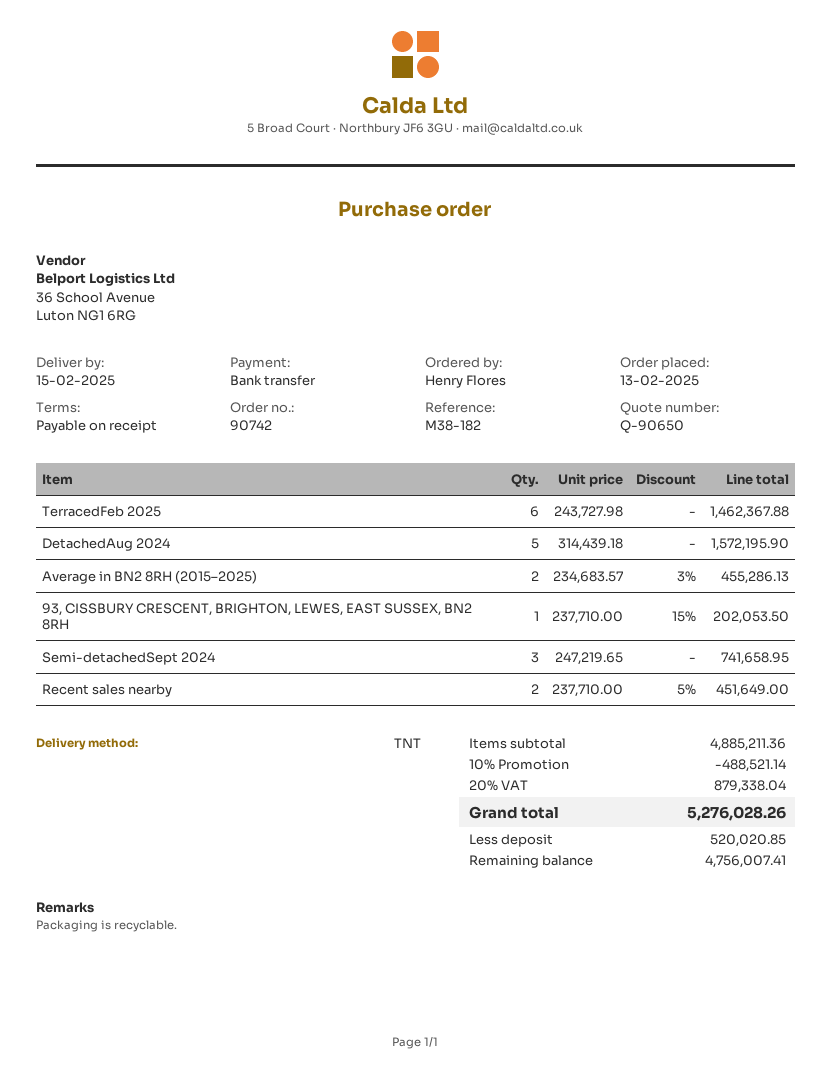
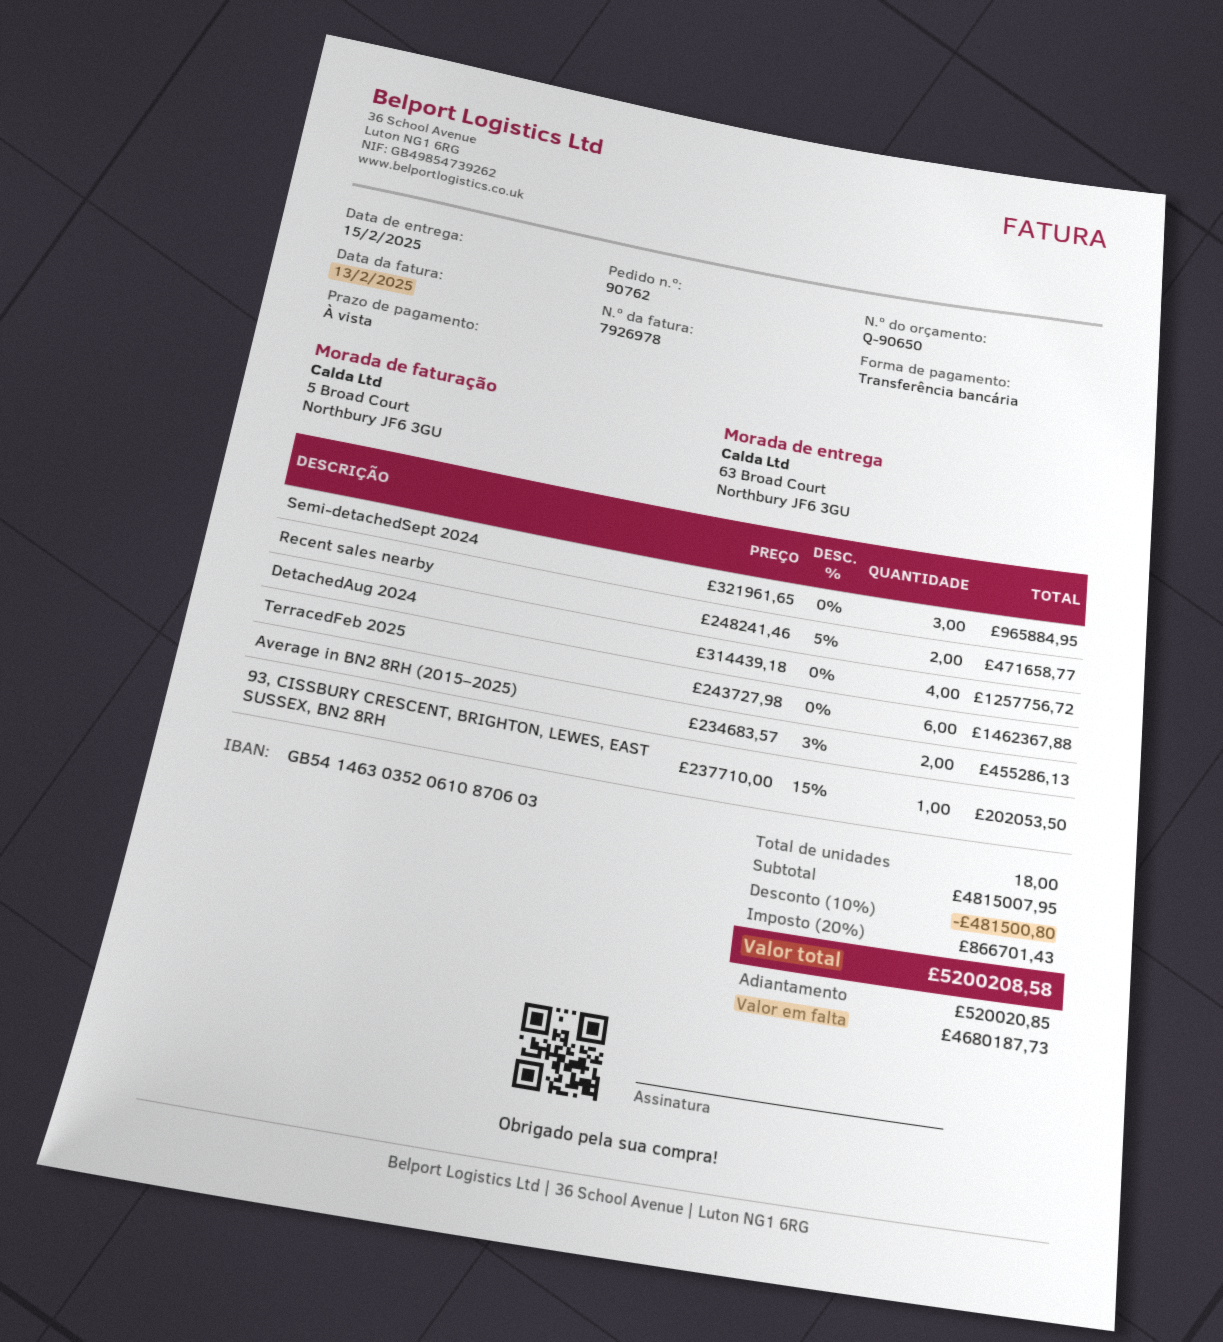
order number: 90742 -> 90762
DetachedAug 2024: 5 x 314439.18 = 1572195.90 -> 4 x 314439.18 = 1257756.72
Semi-detachedSept 2024: 3 x 247219.65 = 741658.95 -> 3 x 321961.65 = 965884.95
Recent sales nearby: 2 x 237710.00 - 5% = 451649.00 -> 2 x 248241.46 - 5% = 471658.77
subtotal: 4885211.36 -> 4815007.95
discount: 10% = 488521.14 -> 10% = 481500.80
tax: 20% = 879338.04 -> 20% = 866701.43
total: 5276028.26 -> 5200208.58
balance: 4756007.41 -> 4680187.73

